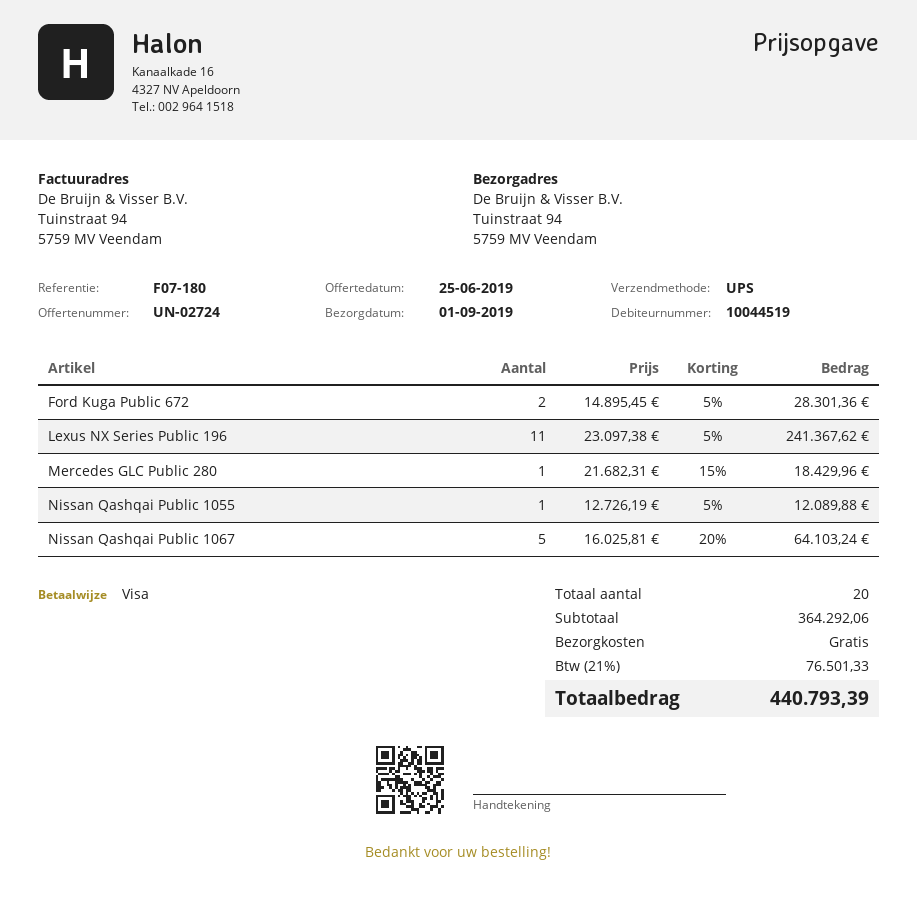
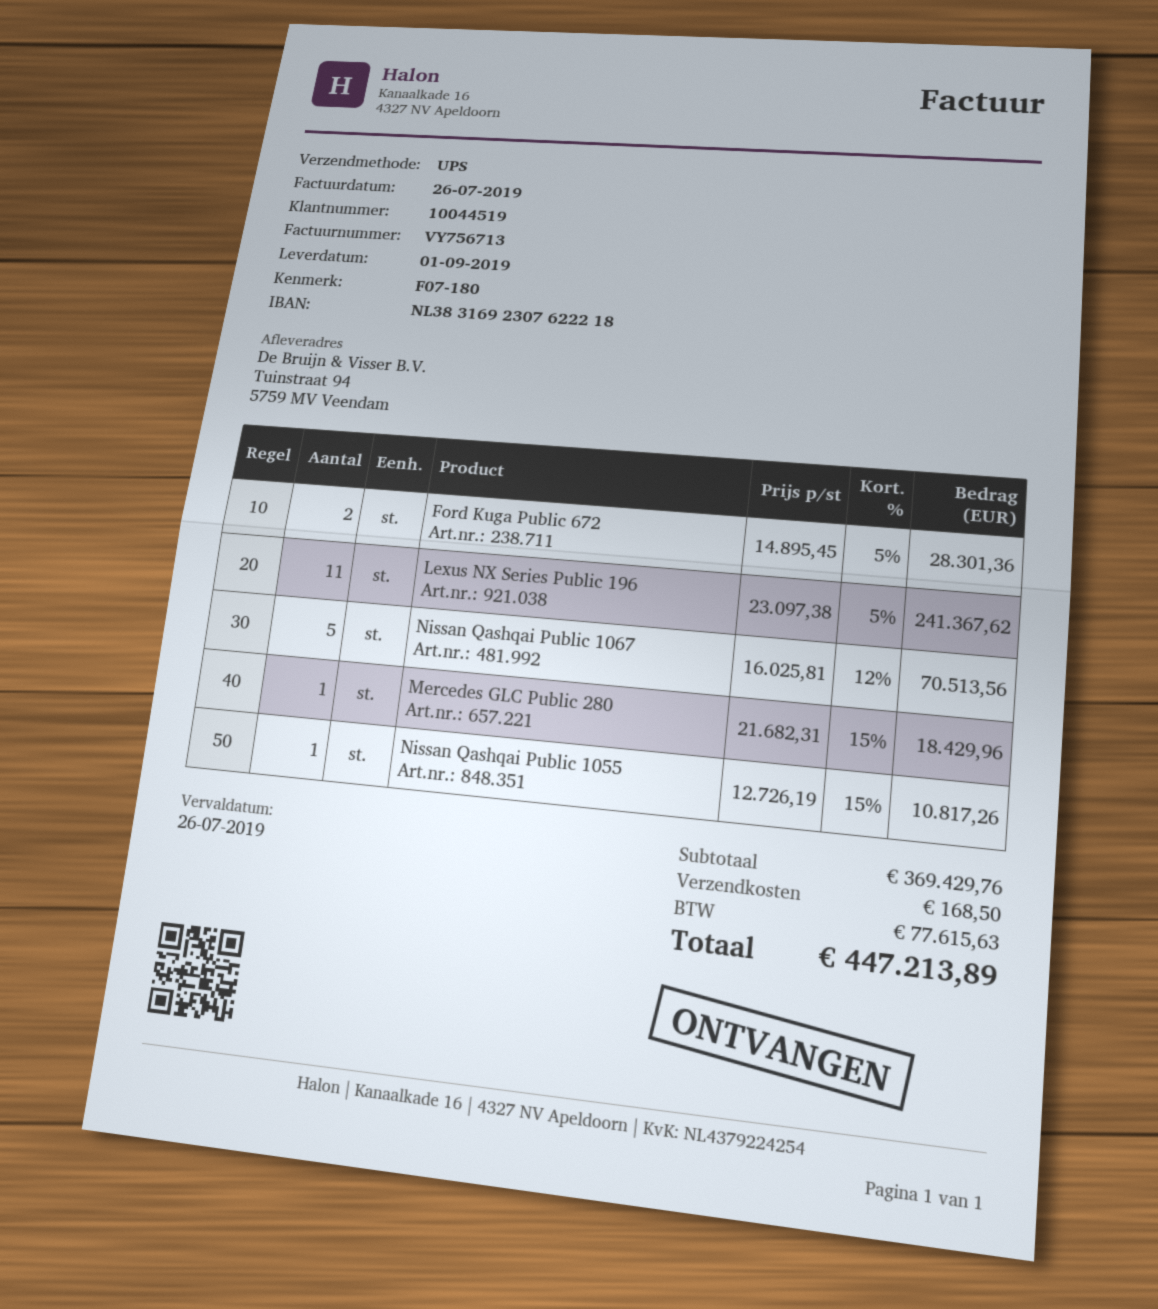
Nissan Qashqai Public 1055: 1 x 12726.19 - 5% = 12089.88 -> 1 x 12726.19 - 15% = 10817.26
Nissan Qashqai Public 1067: 5 x 16025.81 - 20% = 64103.24 -> 5 x 16025.81 - 12% = 70513.56
subtotal: 364292.06 -> 369429.76
shipping: 0.00 -> 168.50
tax: 76501.33 -> 77615.63
total: 440793.39 -> 447213.89

